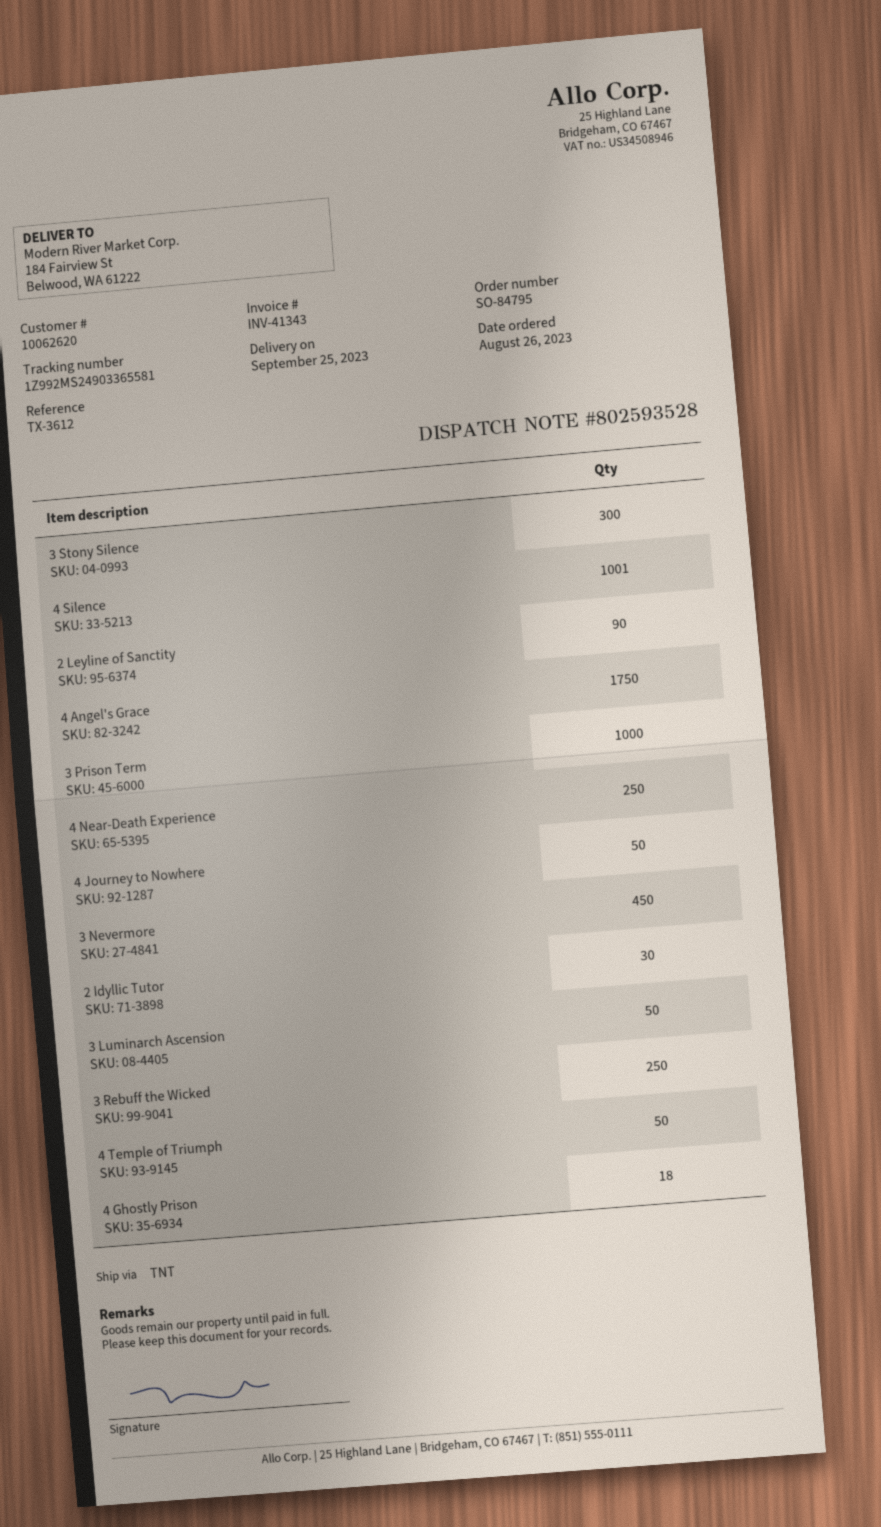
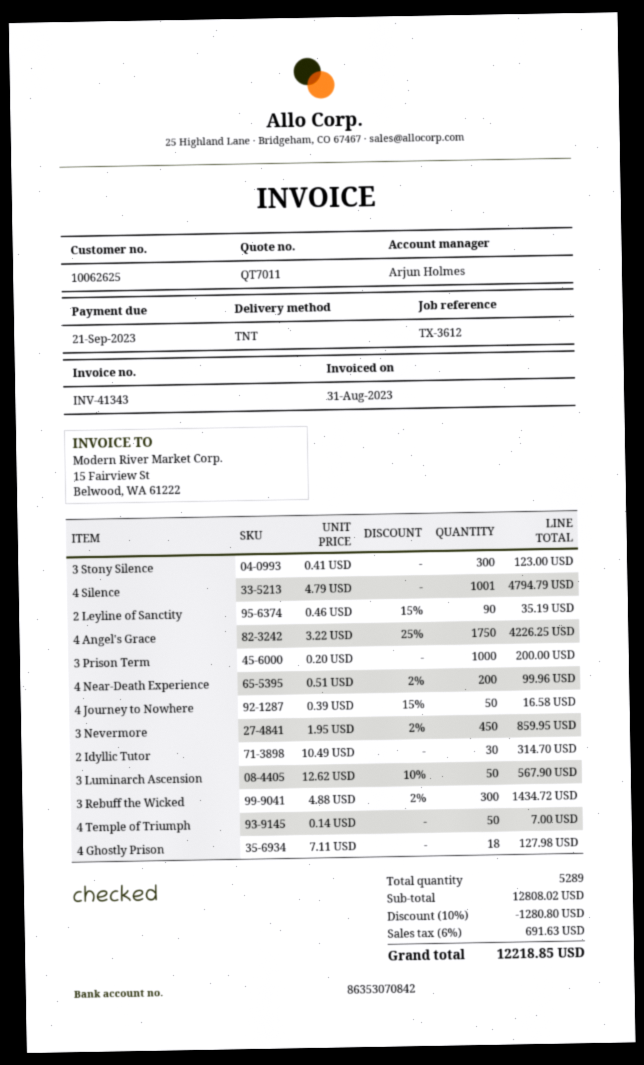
customer number: 10062620 -> 10062625
4 Near-Death Experience: 250 -> 200
3 Rebuff the Wicked: 250 -> 300

